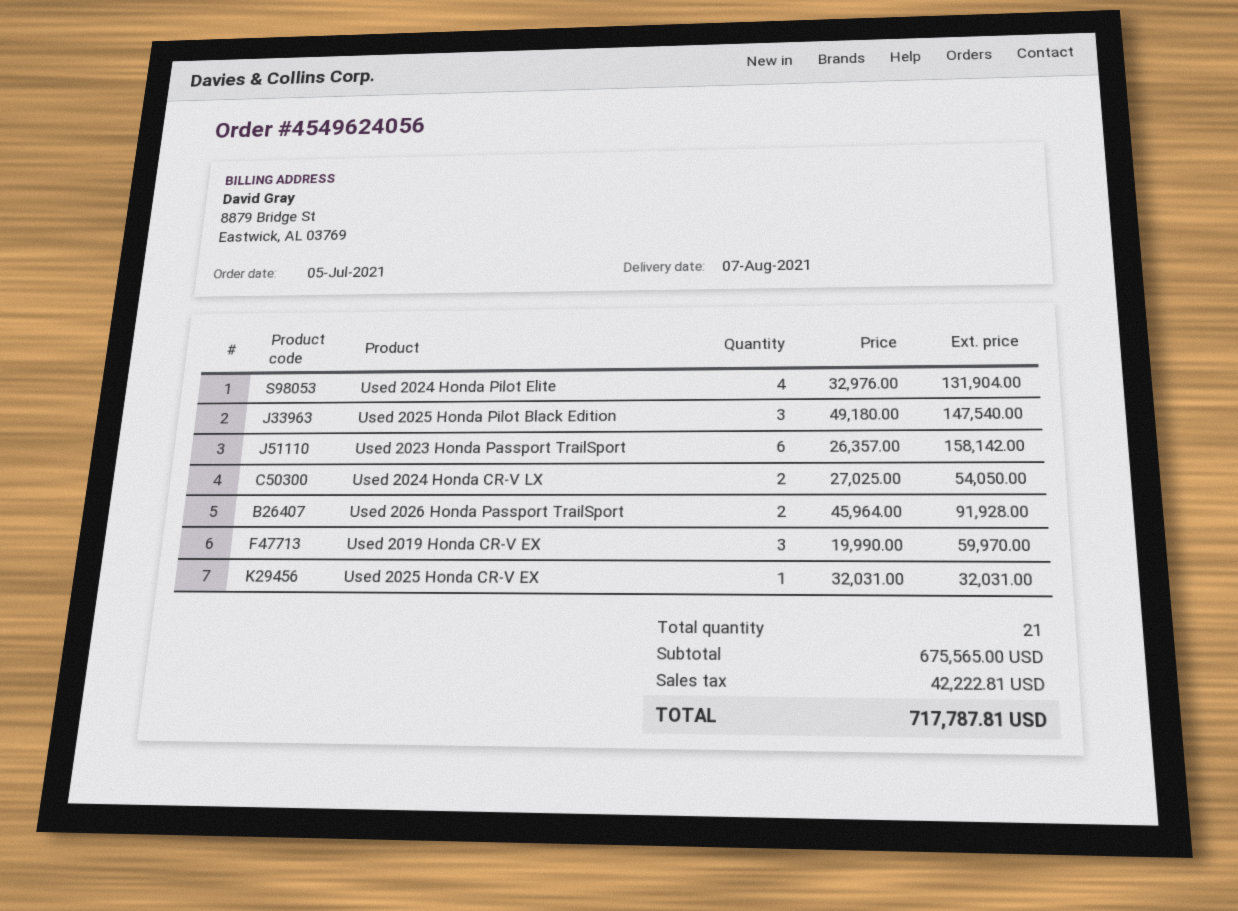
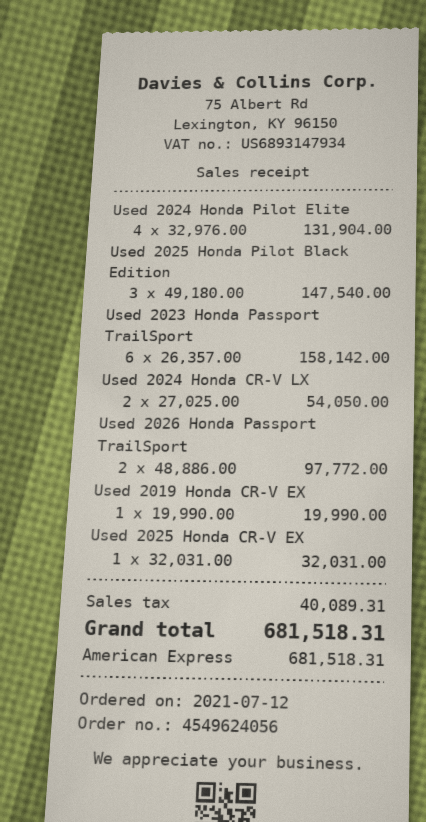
order date: 2021-07-05 -> 2021-07-12
Used 2026 Honda Passport TrailSport: 2 x 45964.00 = 91928.00 -> 2 x 48886.00 = 97772.00
Used 2019 Honda CR-V EX: 3 x 19990.00 = 59970.00 -> 1 x 19990.00 = 19990.00
tax: 42222.81 -> 40089.31
total: 717787.81 -> 681518.31

